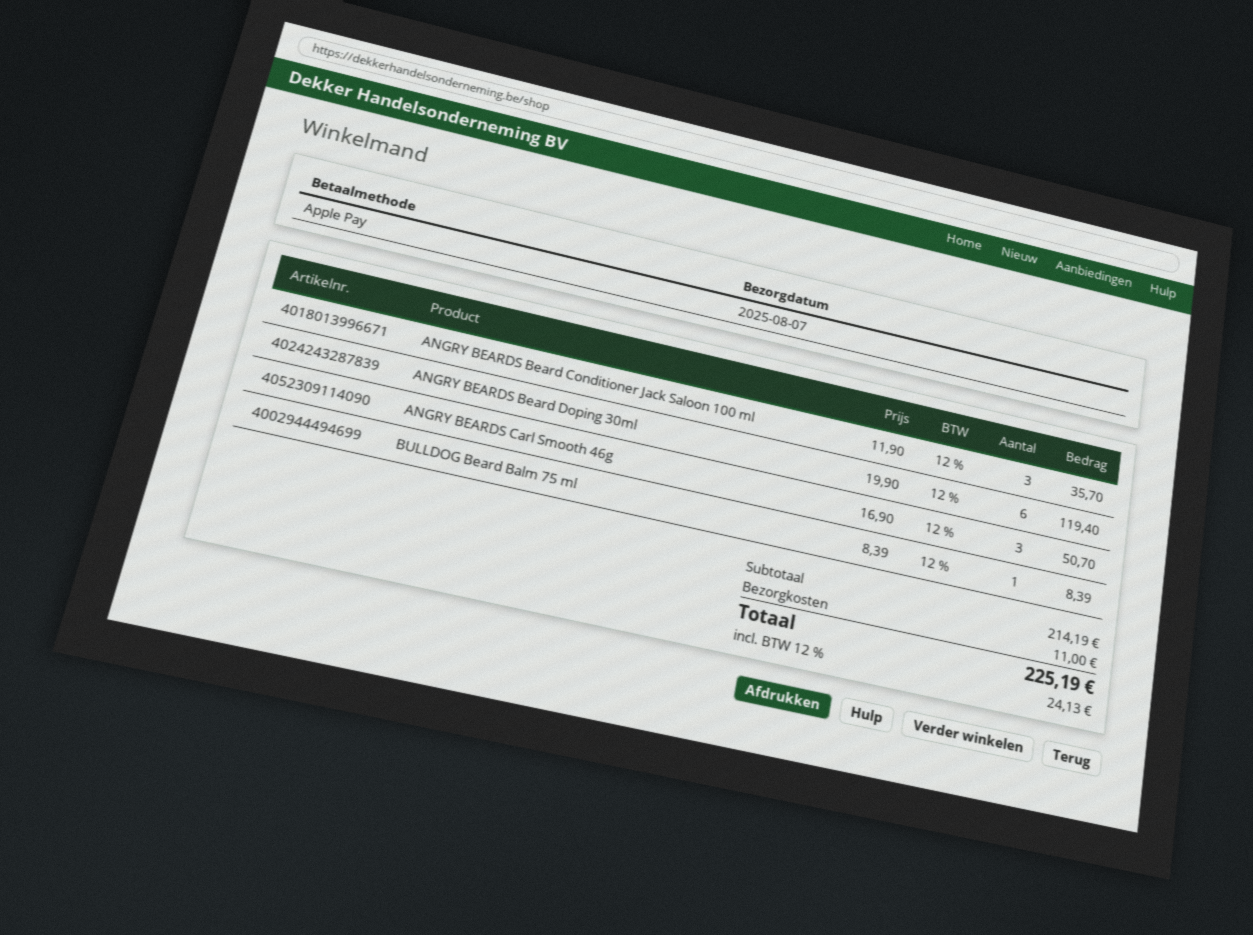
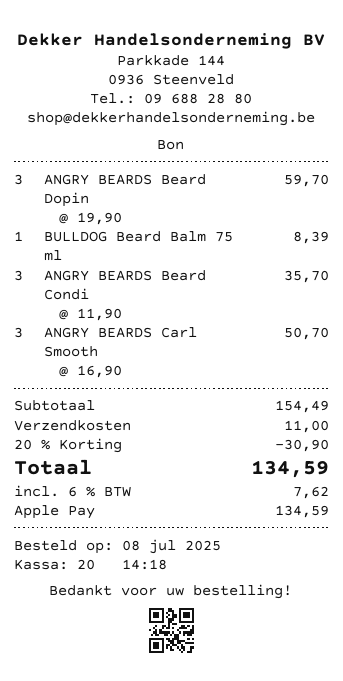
ANGRY BEARDS Beard Doping 30ml: 6 x 19.90 = 119.40 -> 3 x 19.90 = 59.70
subtotal: 214.19 -> 154.49
discount: none -> 20% = 30.90
tax: 12% = 24.13 -> 6% = 7.62
total: 225.19 -> 134.59

